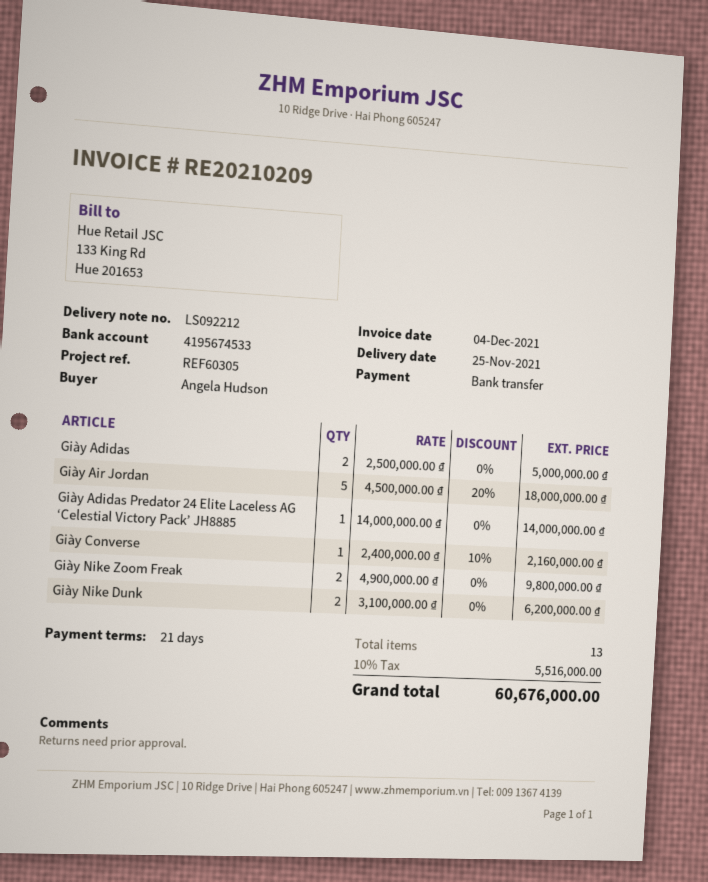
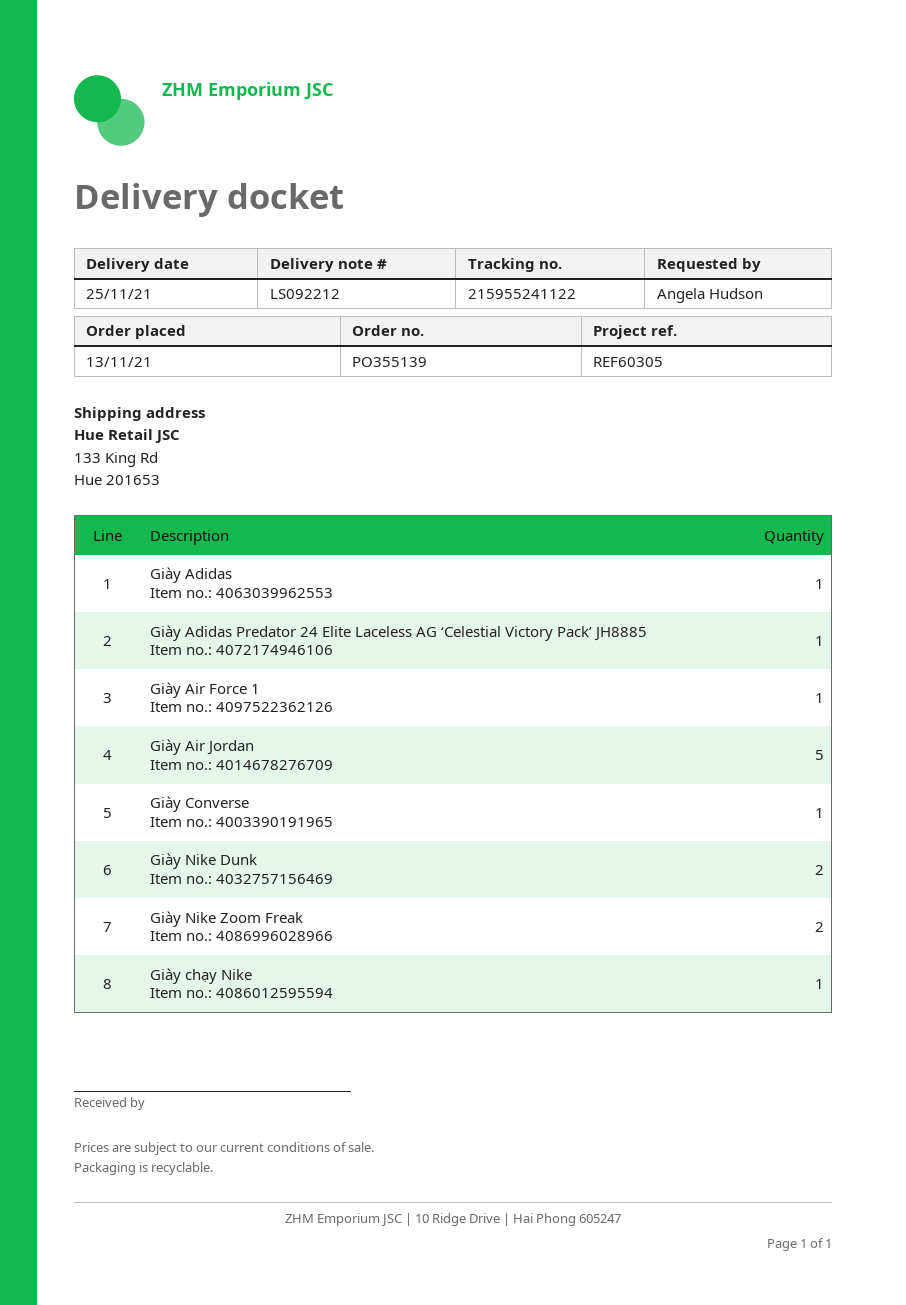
Giày Adidas: 2 -> 1
Giày Air Force 1: none -> 1
Giày chạy Nike: none -> 1

